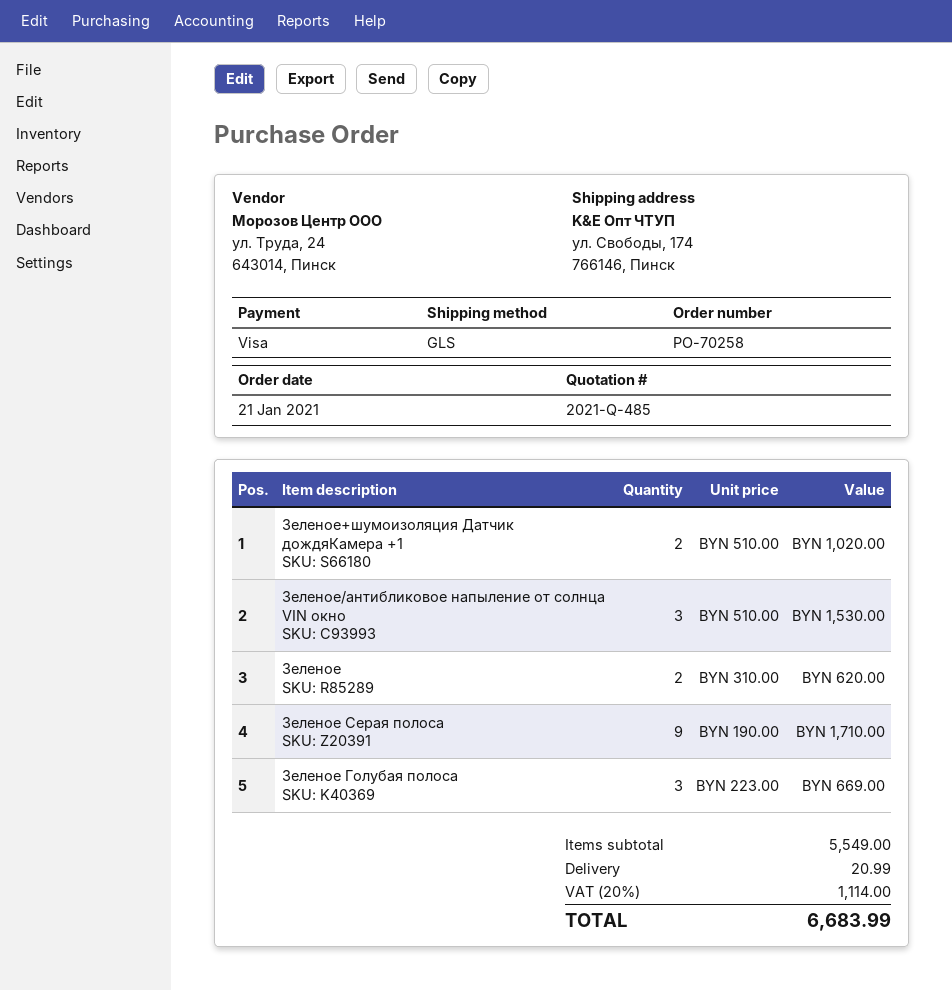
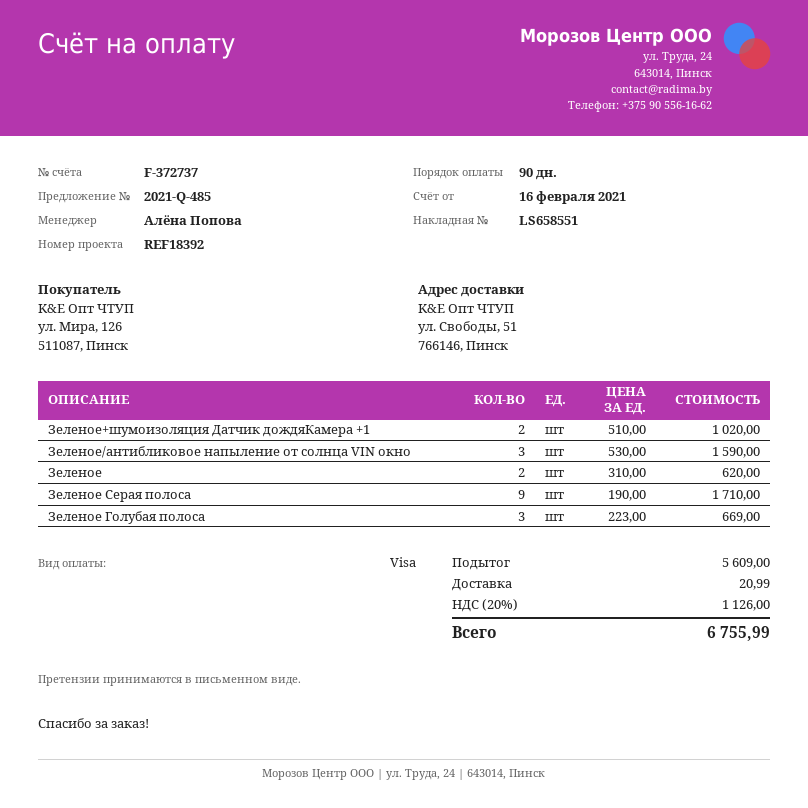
ship to: ул. Свободы, 174, 766146, Пинск -> ул. Свободы, 51, 766146, Пинск
Зеленое/антибликовое напыление от солнца VIN окно: 3 x 510.00 = 1530.00 -> 3 x 530.00 = 1590.00
subtotal: 5549.00 -> 5609.00
tax: 20% = 1114.00 -> 20% = 1126.00
total: 6683.99 -> 6755.99

